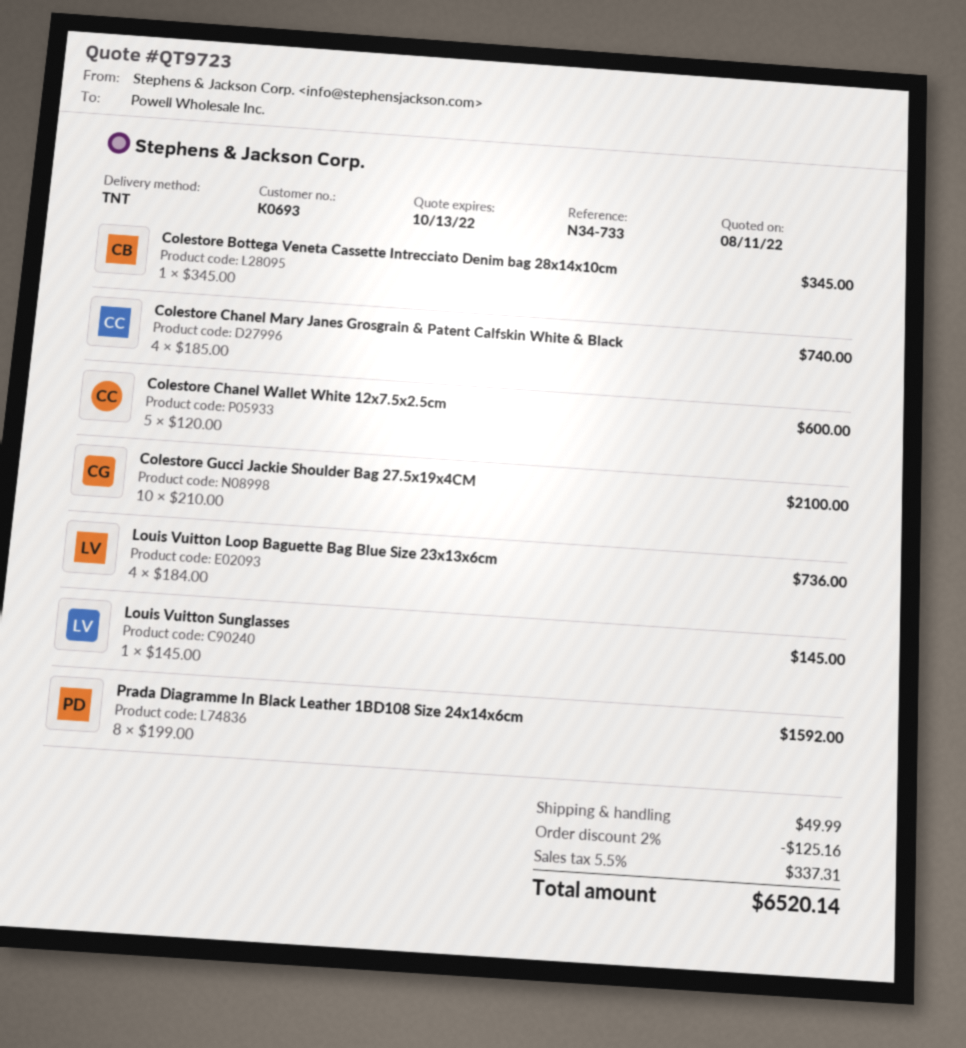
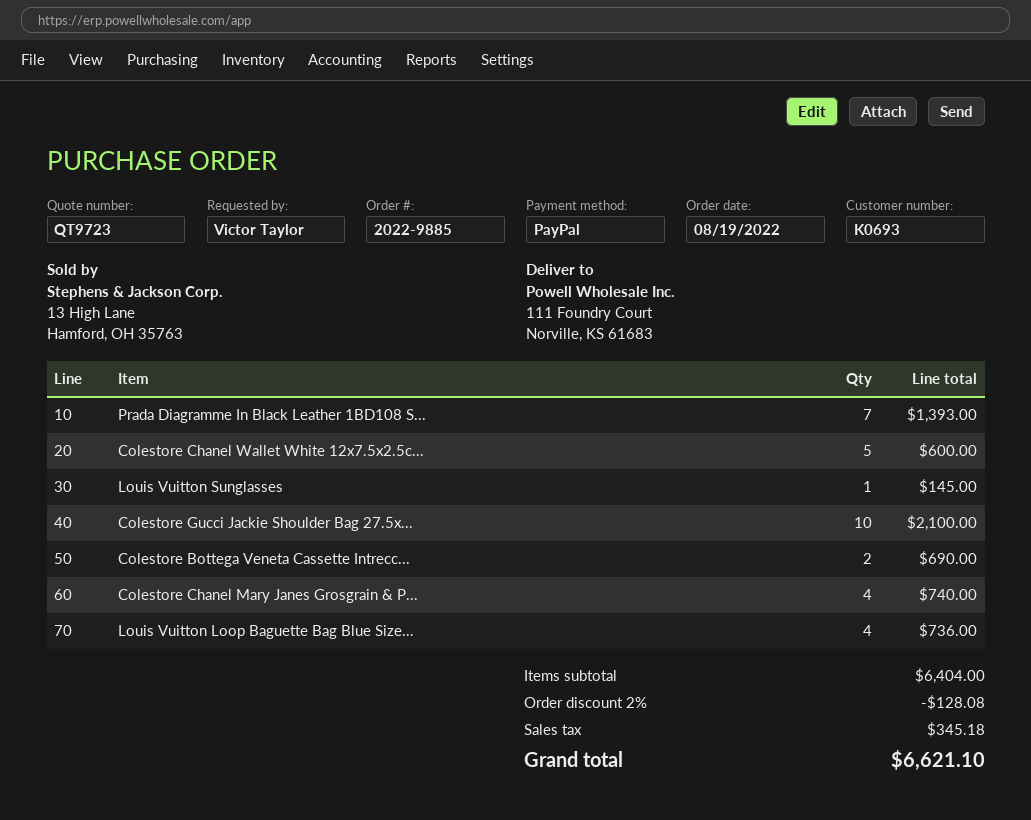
Colestore Bottega Veneta Cassette Intrecciato Denim bag 28x14x10cm: 1 for 345.00 -> 2 for 690.00
Prada Diagramme In Black Leather 1BD108 Size 24x14x6cm: 8 for 1592.00 -> 7 for 1393.00
discount: 2% = 125.16 -> 2% = 128.08
shipping: 49.99 -> none
tax: 337.31 -> 345.18
total: 6520.14 -> 6621.10

